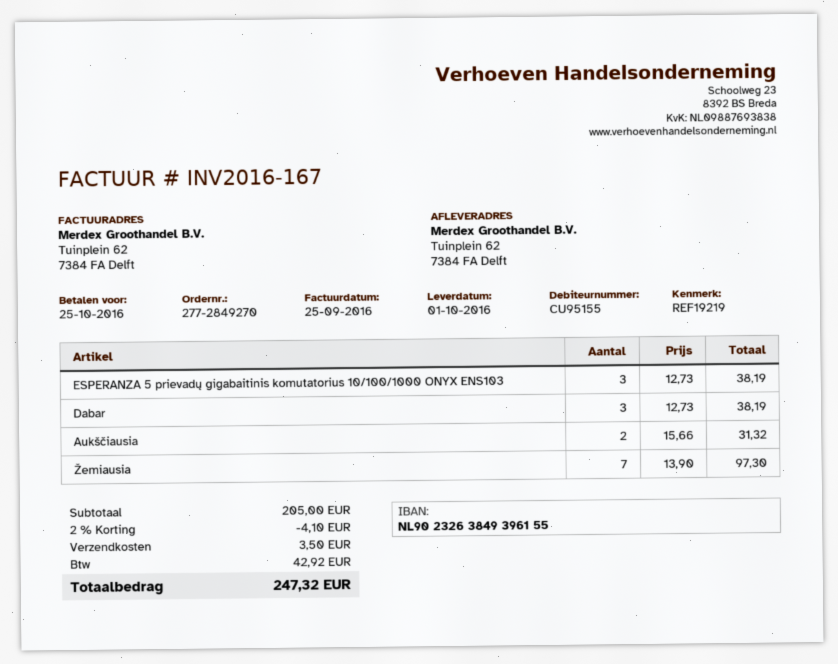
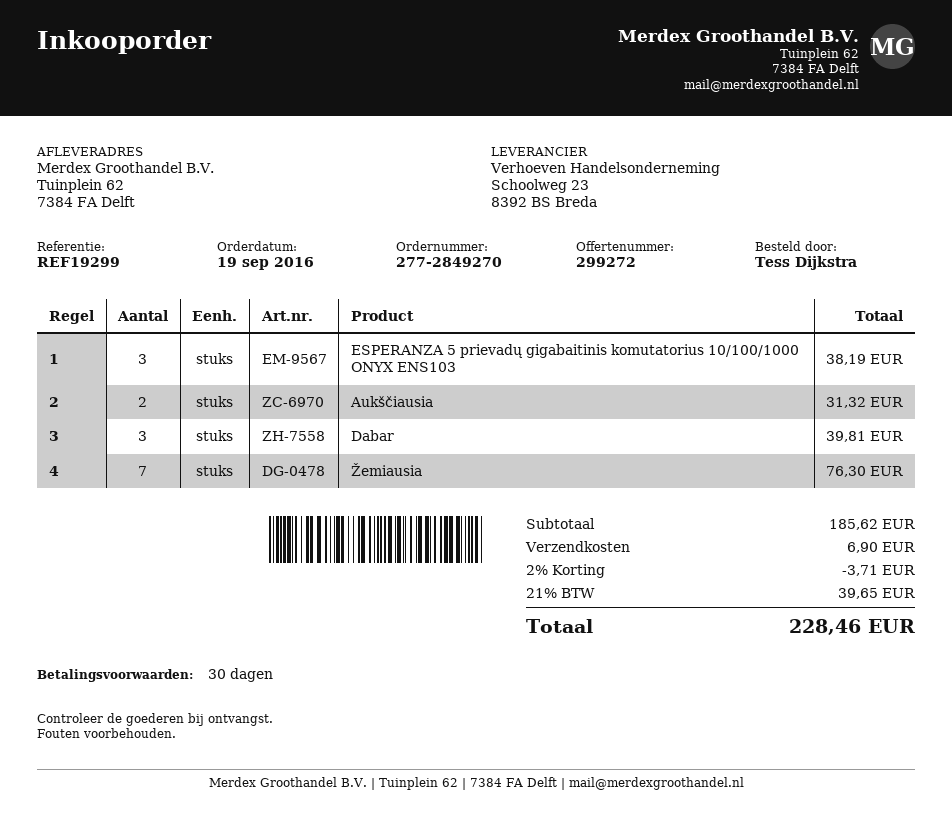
reference: REF19219 -> REF19299
Dabar: 3 for 38.19 -> 3 for 39.81
Žemiausia: 7 for 97.30 -> 7 for 76.30
subtotal: 205.00 -> 185.62
discount: 2% = 4.10 -> 2% = 3.71
shipping: 3.50 -> 6.90
tax: 42.92 -> 39.65
total: 247.32 -> 228.46

